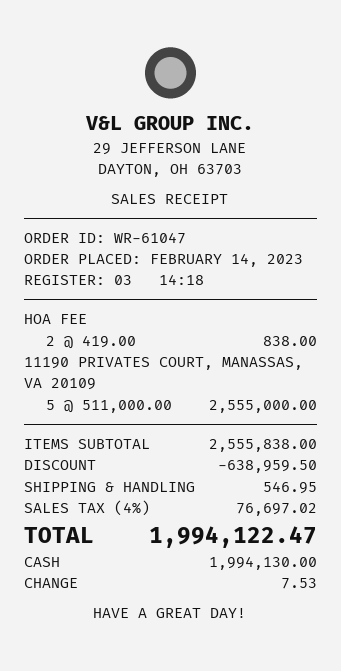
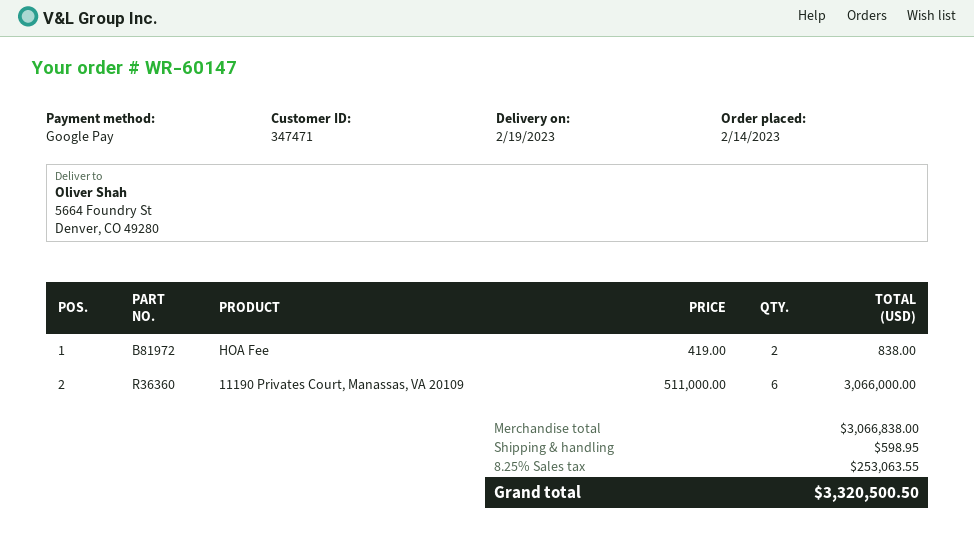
order number: WR-61047 -> WR-60147
payment method: cash -> Google Pay
11190 PRIVATES COURT, MANASSAS, VA 20109: 5 x 511000.00 = 2555000.00 -> 6 x 511000.00 = 3066000.00
subtotal: 2555838.00 -> 3066838.00
discount: 638959.50 -> none
shipping: 546.95 -> 598.95
tax: 4% = 76697.02 -> 8.25% = 253063.55
total: 1994122.47 -> 3320500.50

